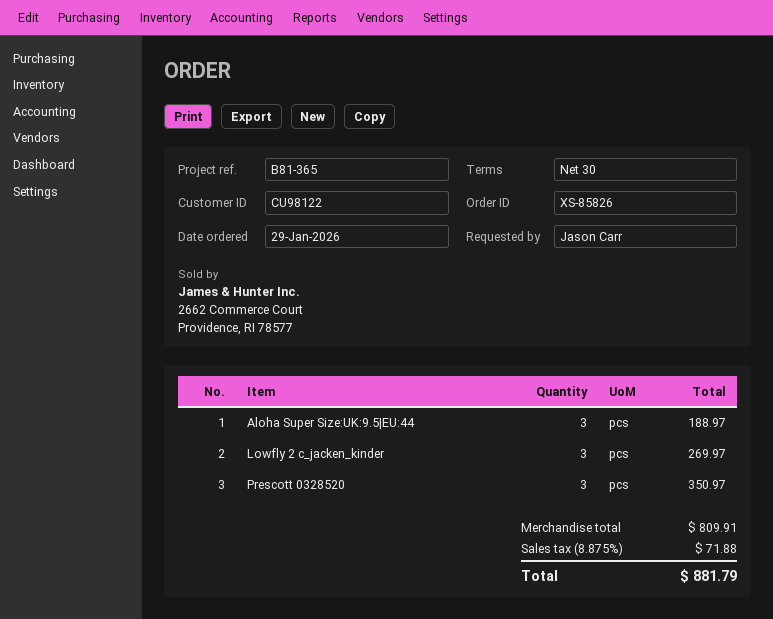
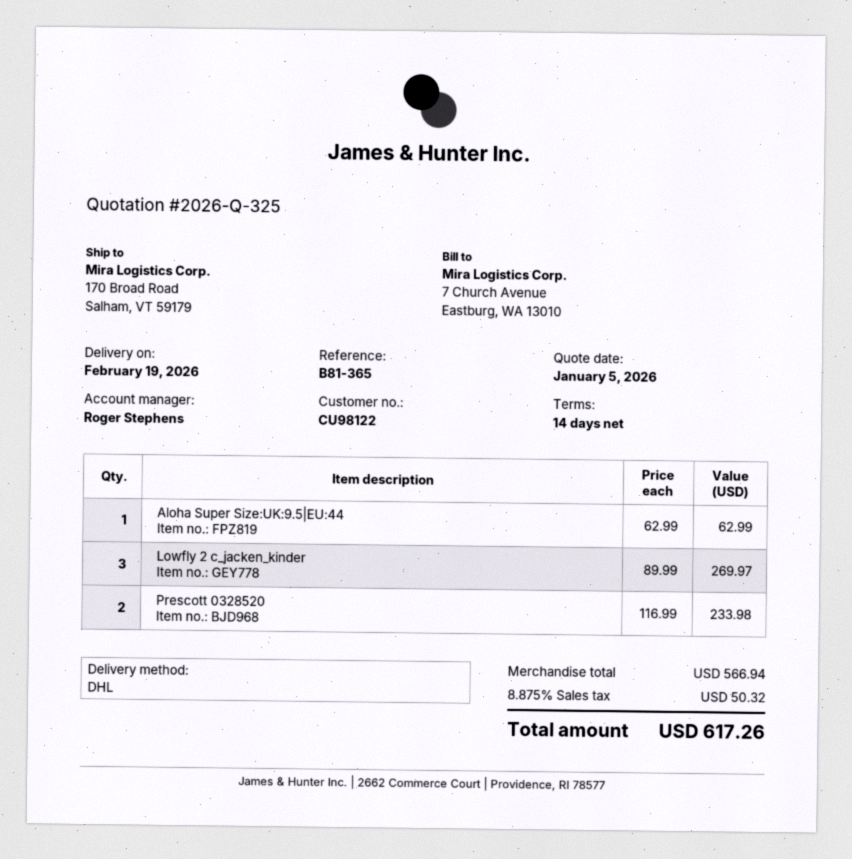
payment terms: 30 days -> 14 days
Aloha Super Size:UK:9.5|EU:44: 3 for 188.97 -> 1 for 62.99
Prescott 0328520: 3 for 350.97 -> 2 for 233.98
subtotal: 809.91 -> 566.94
tax: 8.875% = 71.88 -> 8.875% = 50.32
total: 881.79 -> 617.26

